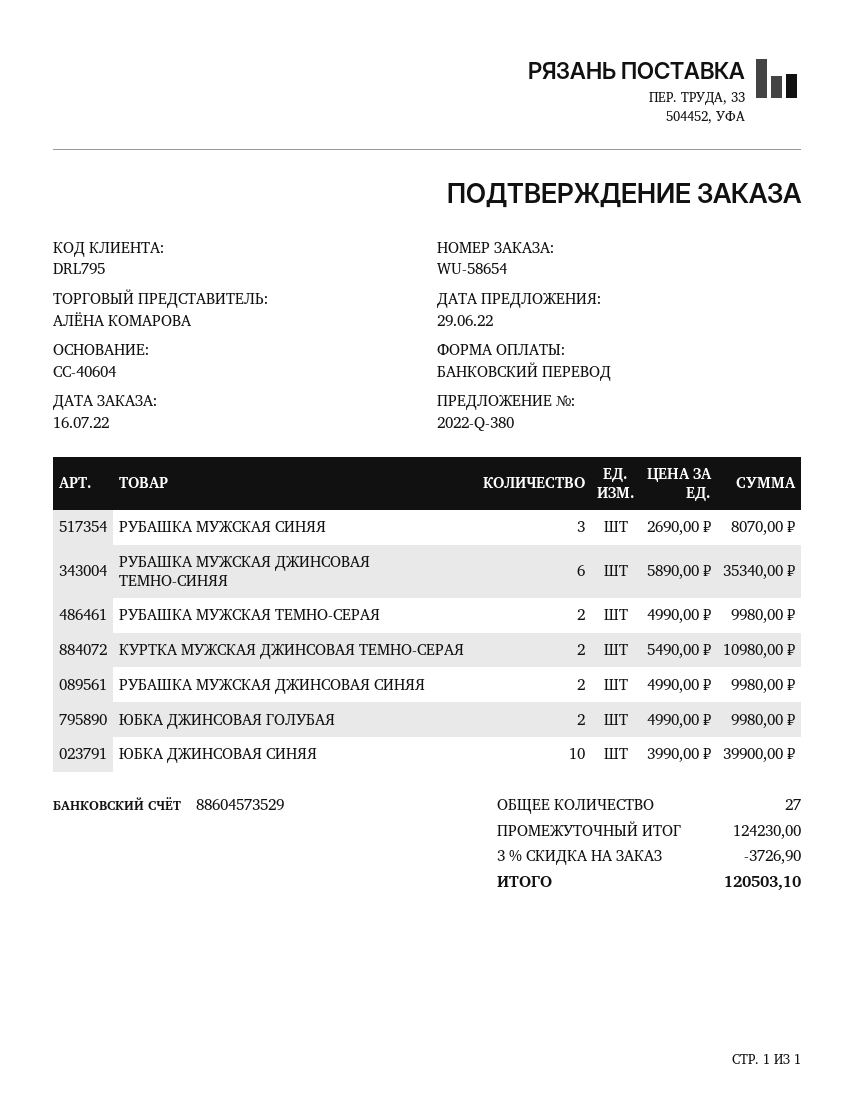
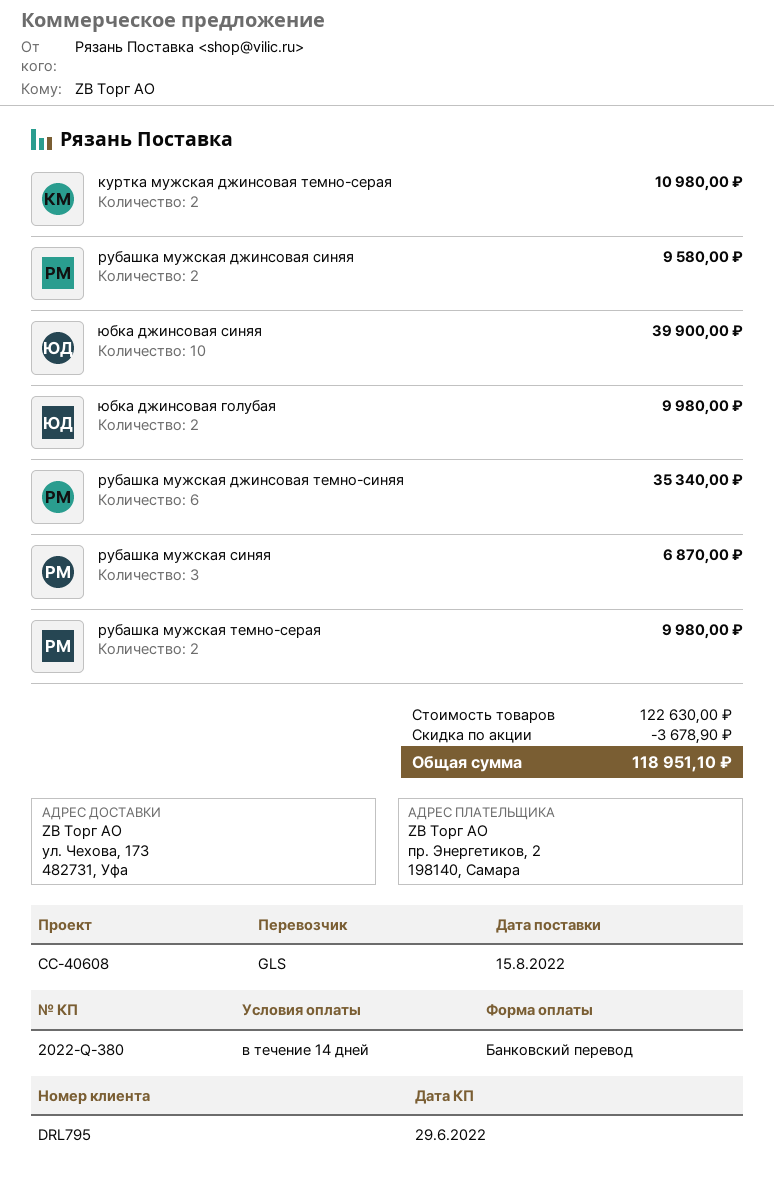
reference: CC-40604 -> CC-40608
РУБАШКА МУЖСКАЯ СИНЯЯ: 3 for 8070.00 -> 3 for 6870.00
РУБАШКА МУЖСКАЯ ДЖИНСОВАЯ СИНЯЯ: 2 for 9980.00 -> 2 for 9580.00
subtotal: 124230.00 -> 122630.00
discount: 3726.90 -> 3678.90
total: 120503.10 -> 118951.10

